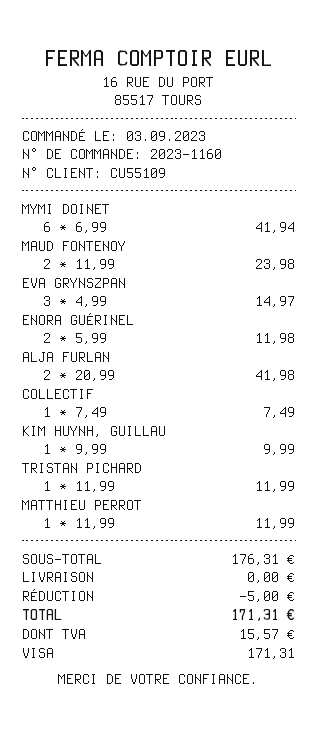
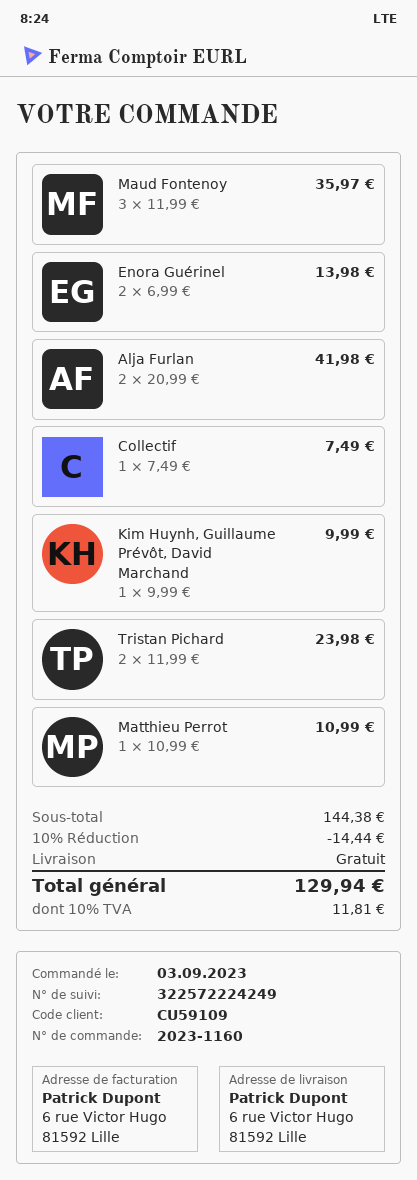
customer number: CU55109 -> CU59109
MYMI DOINET: 6 x 6.99 = 41.94 -> none
MAUD FONTENOY: 2 x 11.99 = 23.98 -> 3 x 11.99 = 35.97
EVA GRYNSZPAN: 3 x 4.99 = 14.97 -> none
ENORA GUÉRINEL: 2 x 5.99 = 11.98 -> 2 x 6.99 = 13.98
TRISTAN PICHARD: 1 x 11.99 = 11.99 -> 2 x 11.99 = 23.98
MATTHIEU PERROT: 1 x 11.99 = 11.99 -> 1 x 10.99 = 10.99
subtotal: 176.31 -> 144.38
discount: 5.00 -> 14.44
tax: 15.57 -> 11.81
total: 171.31 -> 129.94

